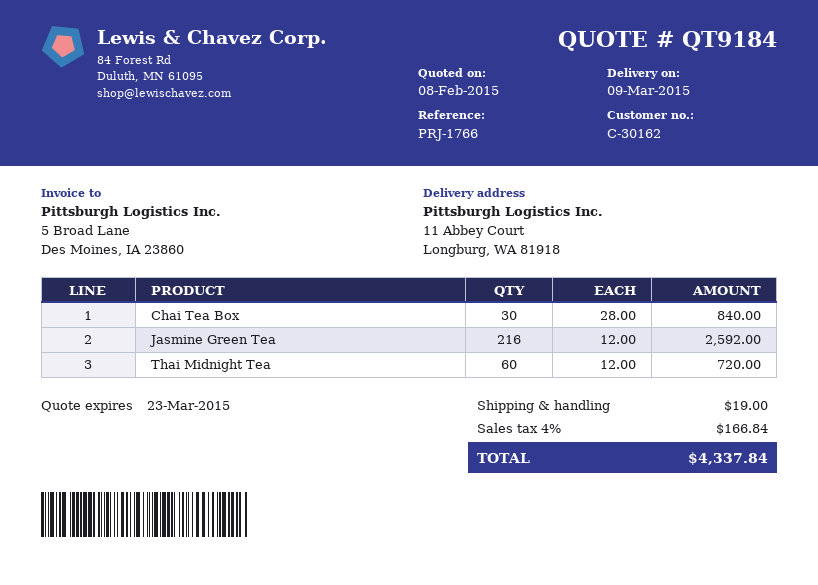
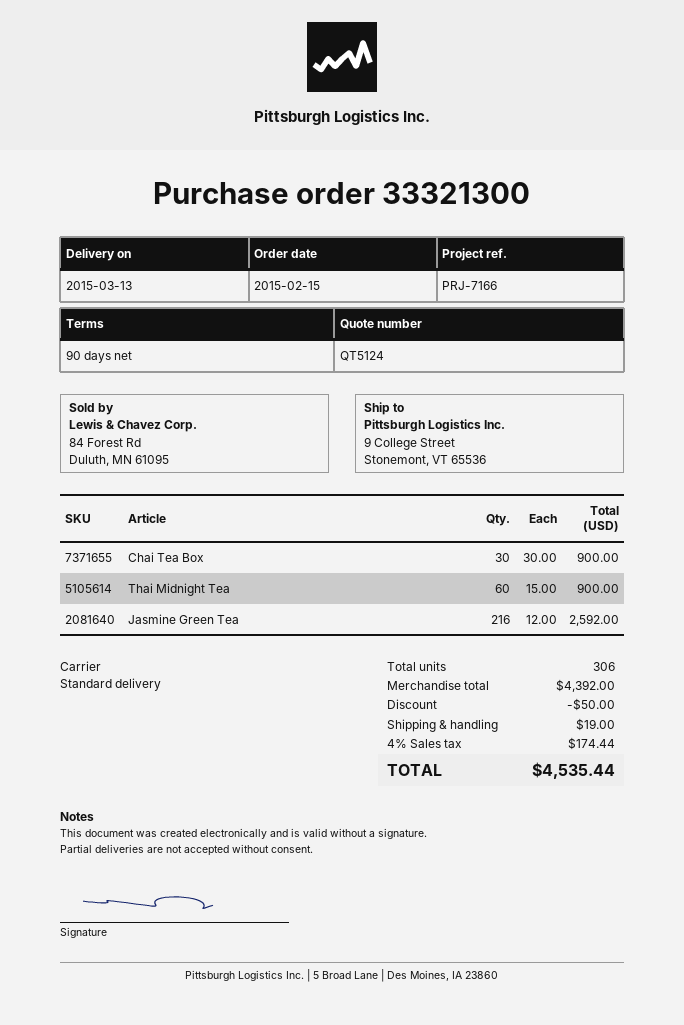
quote number: QT9184 -> QT5124
delivery date: 2015-03-09 -> 2015-03-13
reference: PRJ-1766 -> PRJ-7166
ship to: 11 Abbey Court, Longburg, WA 81918 -> 9 College Street, Stonemont, VT 65536
Chai Tea Box: 30 x 28.00 = 840.00 -> 30 x 30.00 = 900.00
Thai Midnight Tea: 60 x 12.00 = 720.00 -> 60 x 15.00 = 900.00
discount: none -> 50.00
tax: 4% = 166.84 -> 4% = 174.44
total: 4337.84 -> 4535.44

